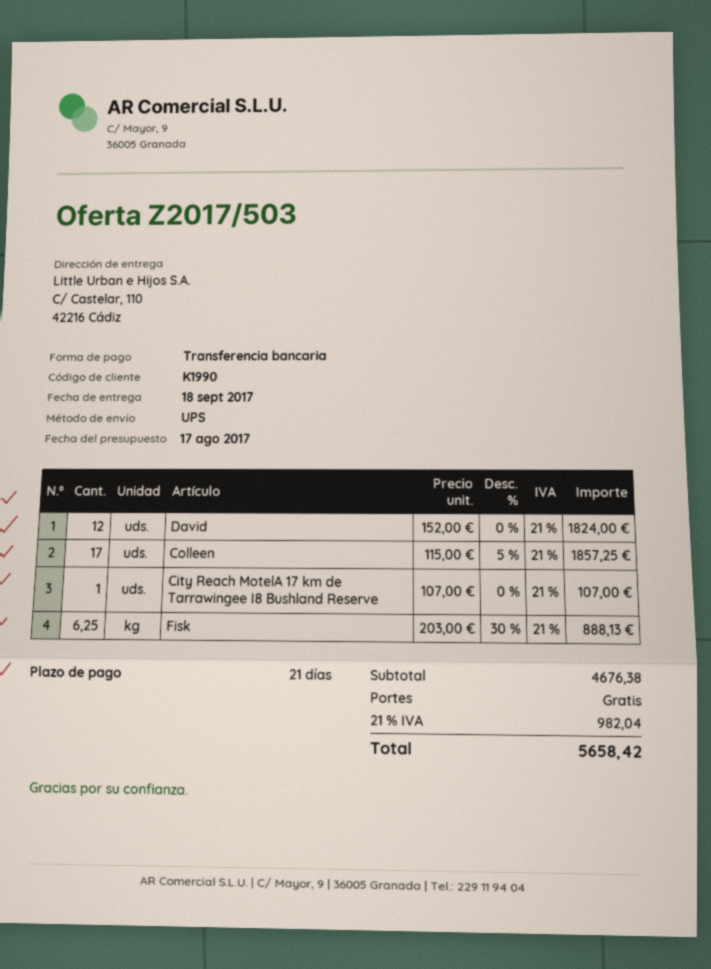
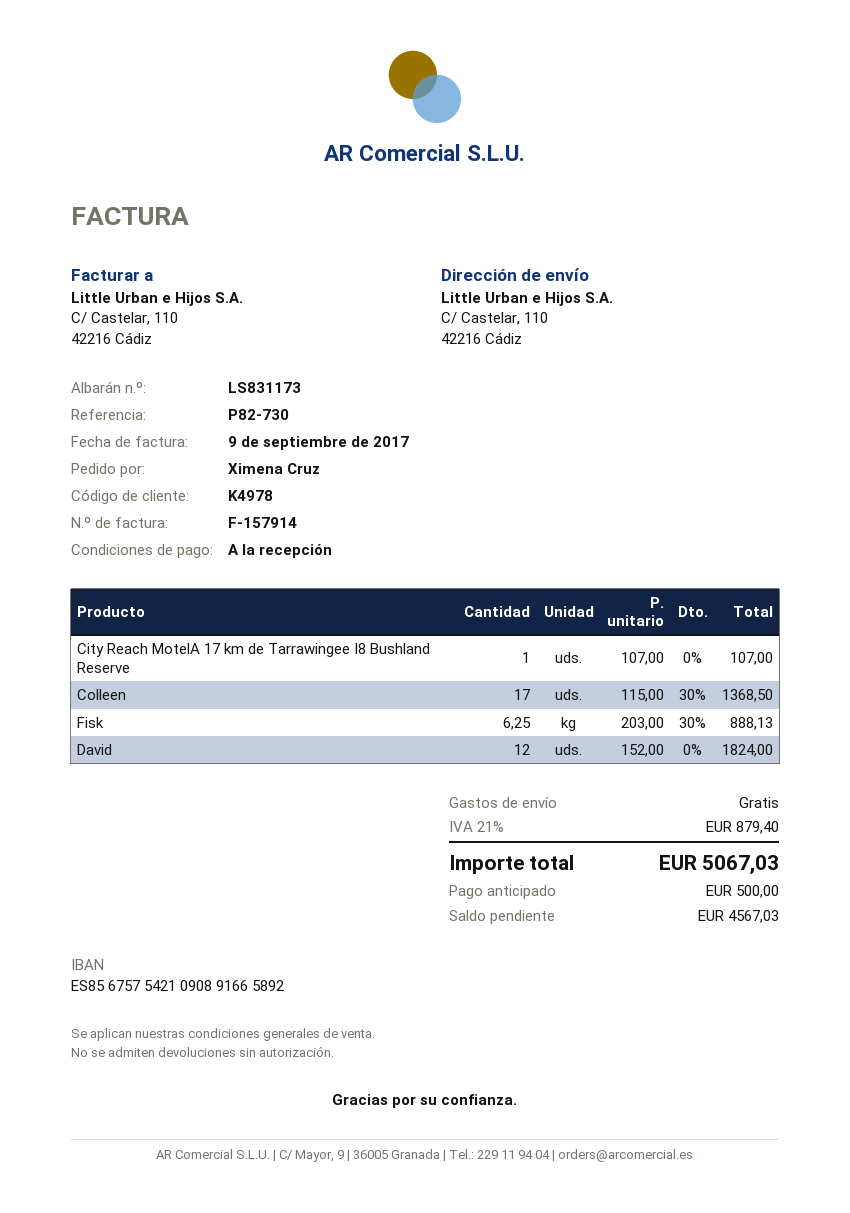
payment terms: 21 days -> on receipt
customer number: K1990 -> K4978
Colleen: 17 x 115.00 - 5% = 1857.25 -> 17 x 115.00 - 30% = 1368.50
tax: 21% = 982.04 -> 21% = 879.40
total: 5658.42 -> 5067.03

